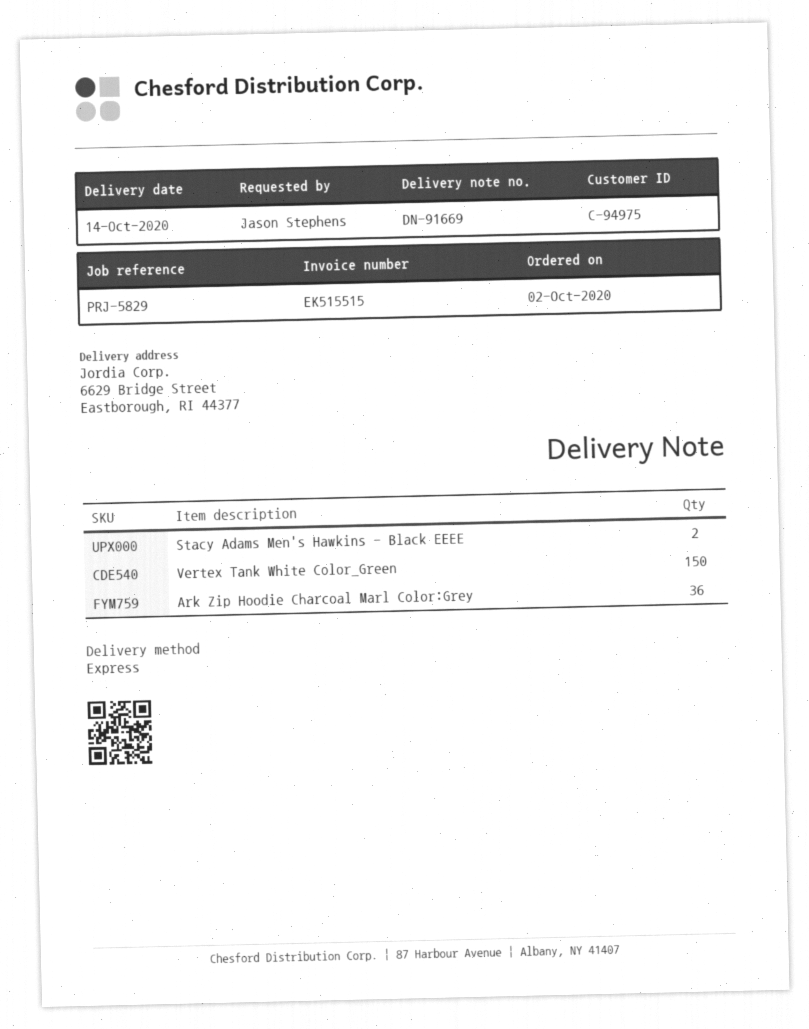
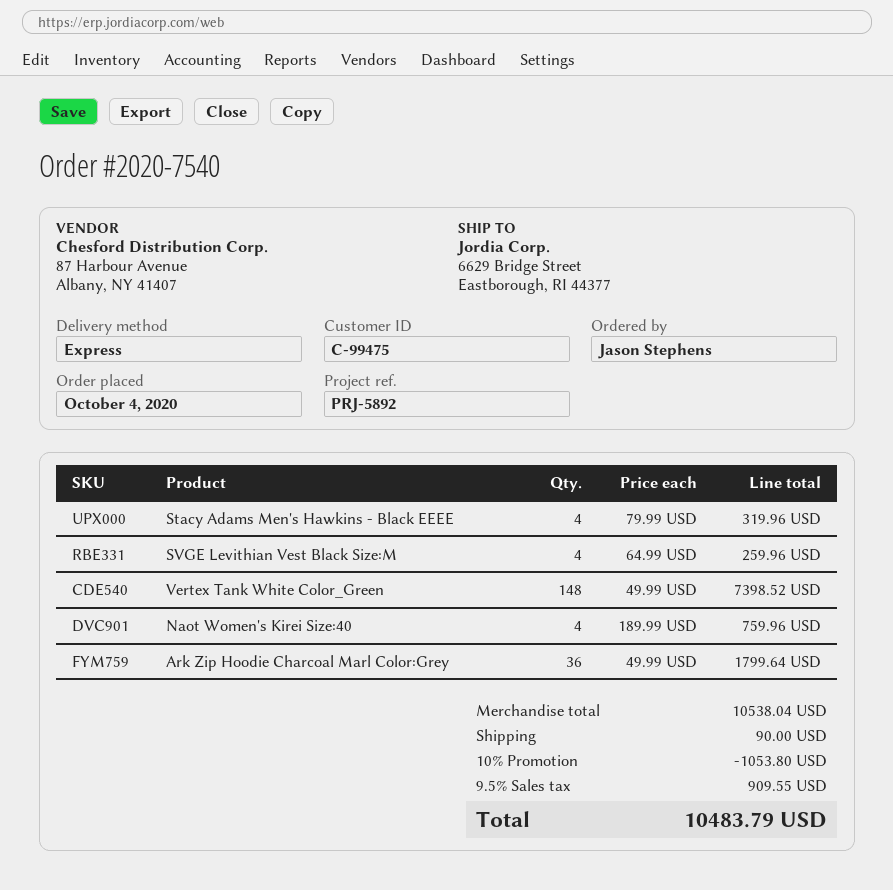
order date: 2020-10-02 -> 2020-10-04
customer number: C-94975 -> C-99475
reference: PRJ-5829 -> PRJ-5892
Stacy Adams Men's Hawkins - Black EEEE: 2 -> 4
Vertex Tank White Color_Green: 150 -> 148
SVGE Levithian Vest Black Size:M: none -> 4
Naot Women's Kirei Size:40: none -> 4

